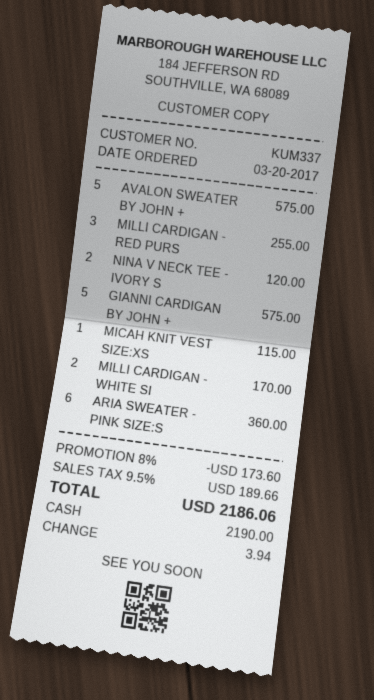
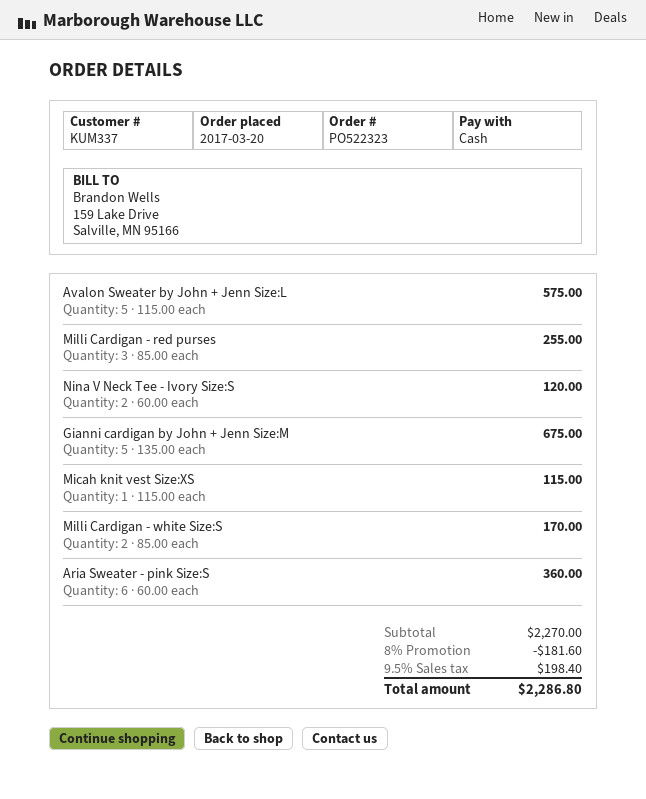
GIANNI CARDIGAN BY JOHN +: 5 for 575.00 -> 5 for 675.00
discount: 8% = 173.60 -> 8% = 181.60
tax: 9.5% = 189.66 -> 9.5% = 198.40
total: 2186.06 -> 2286.80

